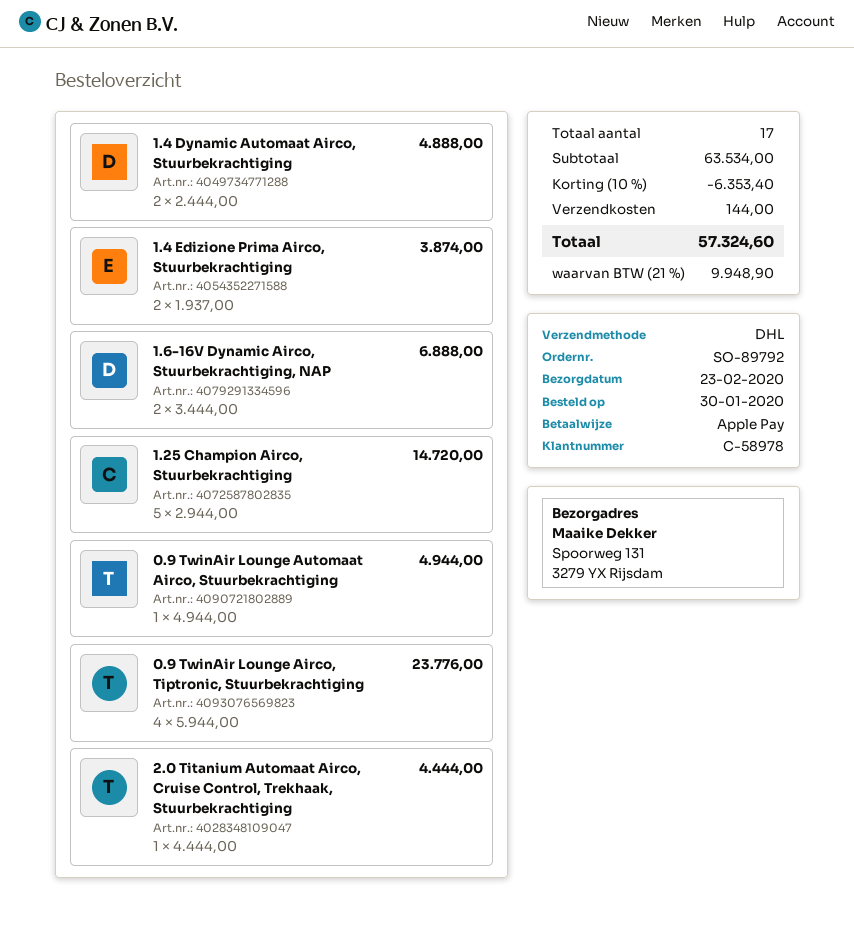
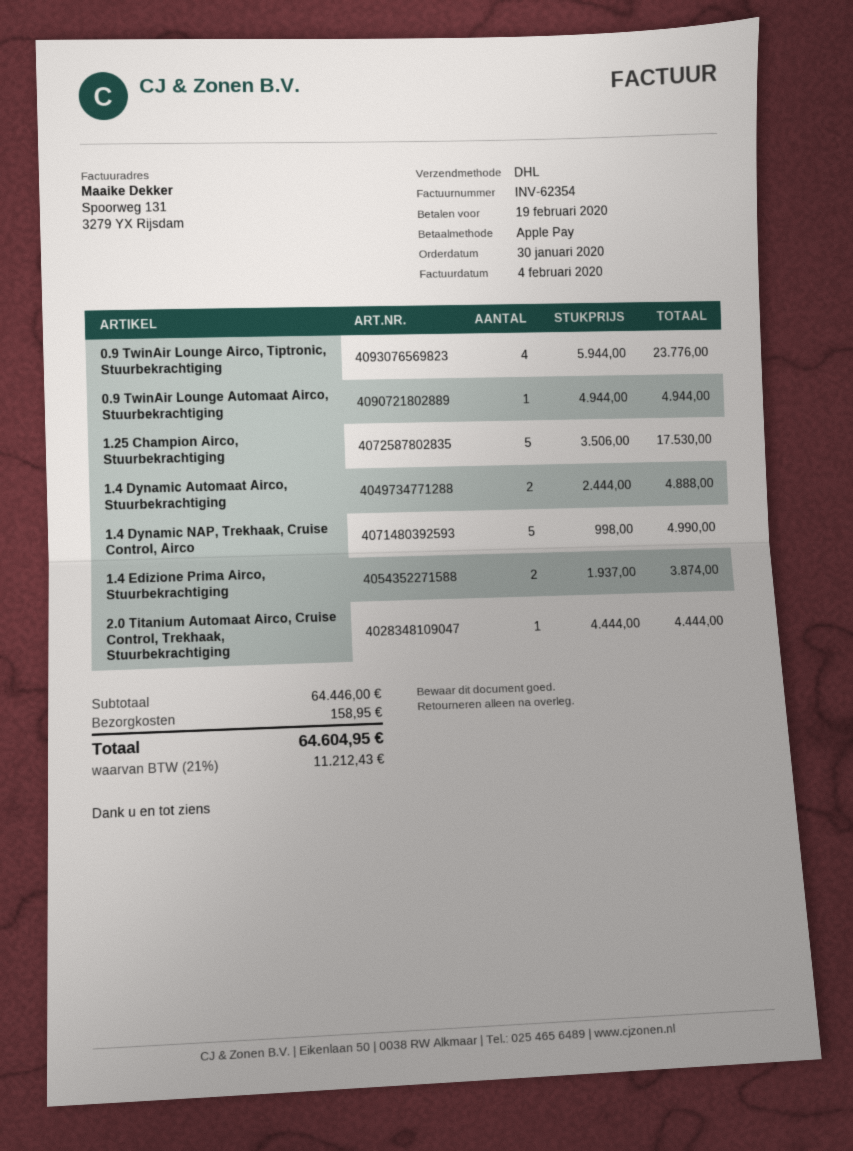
1.6-16V Dynamic Airco, Stuurbekrachtiging, NAP: 2 x 3444.00 = 6888.00 -> none
1.25 Champion Airco, Stuurbekrachtiging: 5 x 2944.00 = 14720.00 -> 5 x 3506.00 = 17530.00
1.4 Dynamic NAP, Trekhaak, Cruise Control, Airco: none -> 5 x 998.00 = 4990.00
subtotal: 63534.00 -> 64446.00
discount: 10% = 6353.40 -> none
shipping: 144.00 -> 158.95
tax: 21% = 9948.90 -> 21% = 11212.43
total: 57324.60 -> 64604.95

